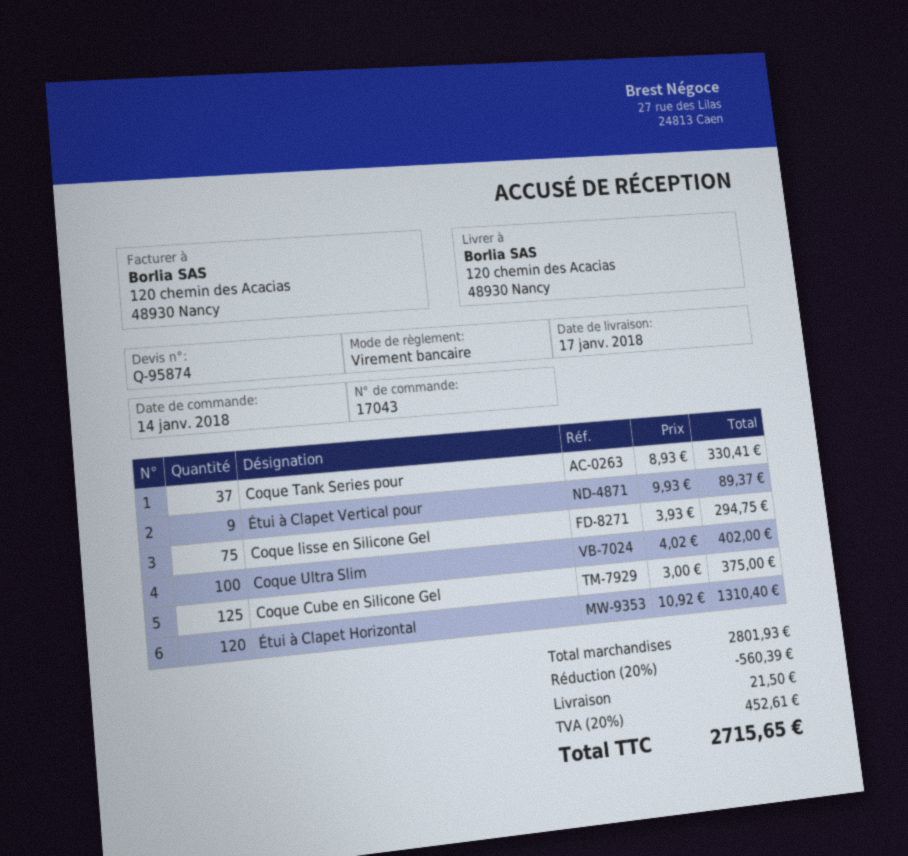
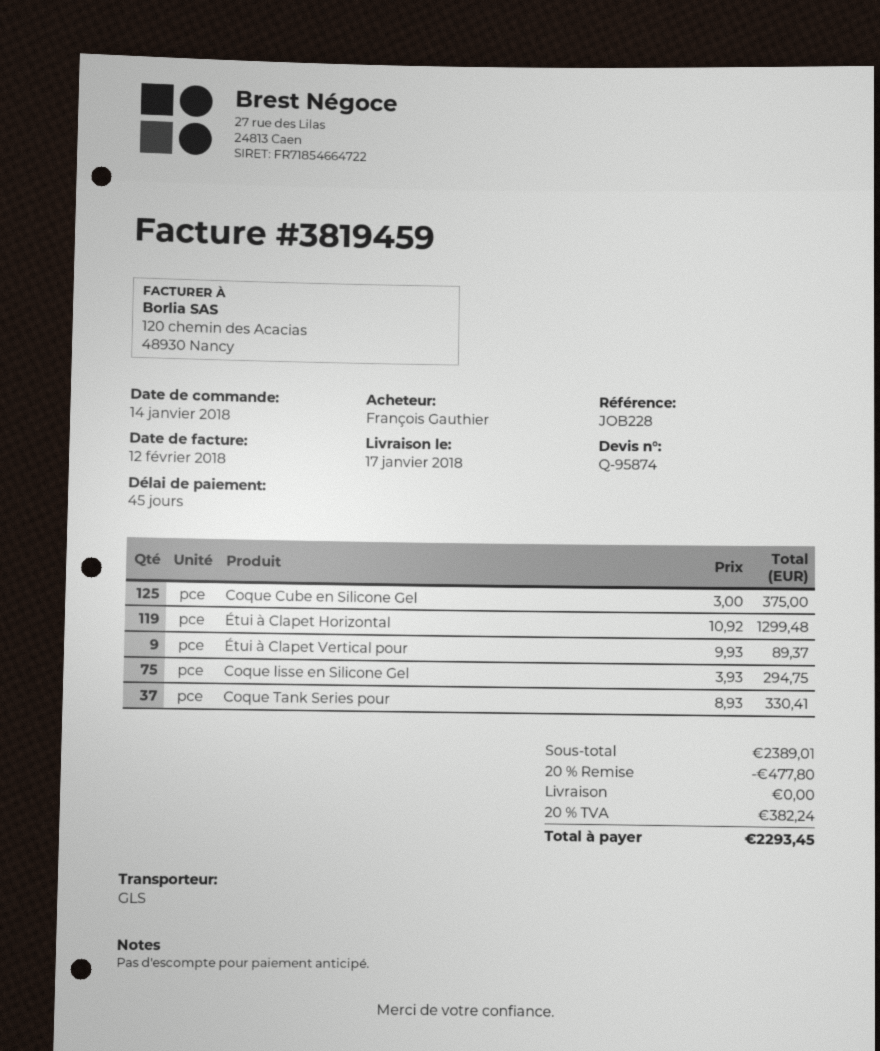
Coque Ultra Slim: 100 x 4.02 = 402.00 -> none
Étui à Clapet Horizontal: 120 x 10.92 = 1310.40 -> 119 x 10.92 = 1299.48
subtotal: 2801.93 -> 2389.01
discount: 20% = 560.39 -> 20% = 477.80
shipping: 21.50 -> 0.00
tax: 20% = 452.61 -> 20% = 382.24
total: 2715.65 -> 2293.45

